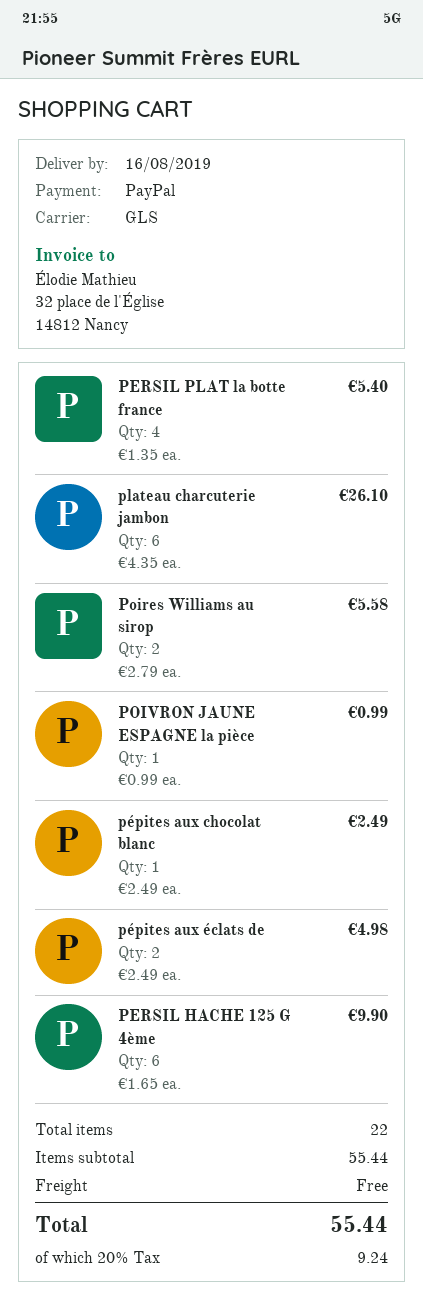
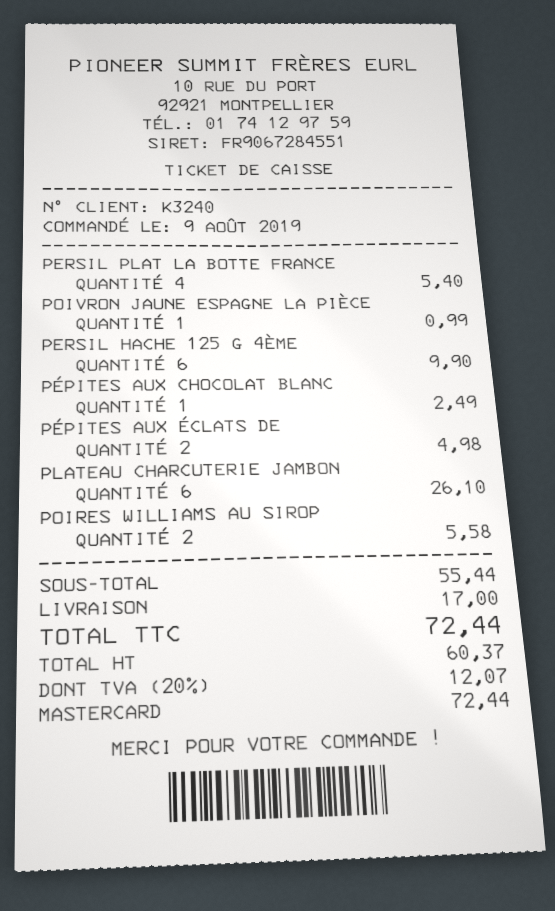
payment method: PayPal -> Mastercard
shipping: 0.00 -> 17.00
tax: 20% = 9.24 -> 20% = 12.07
total: 55.44 -> 72.44

